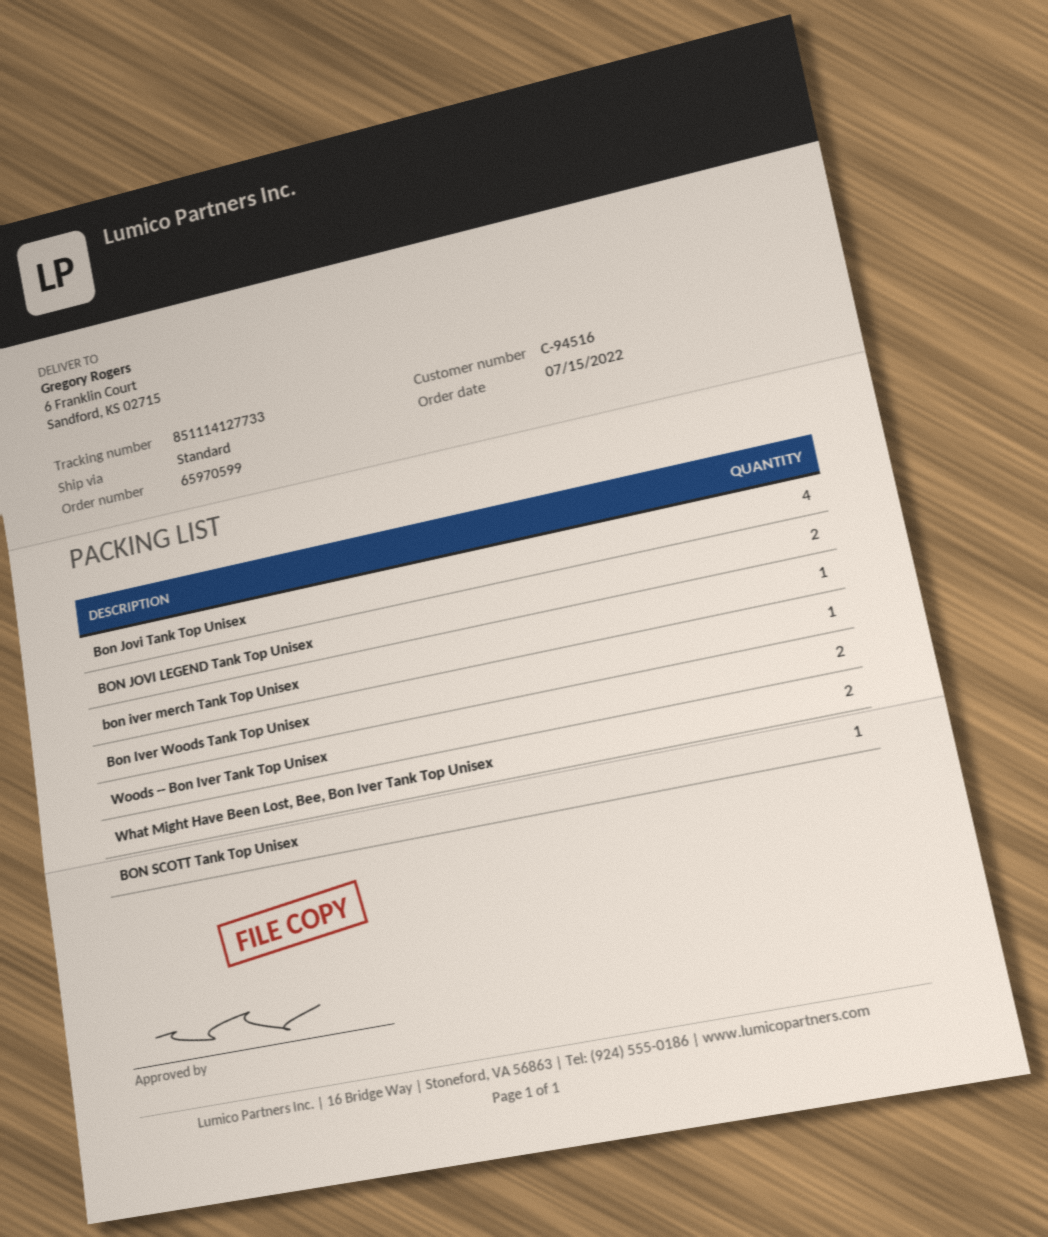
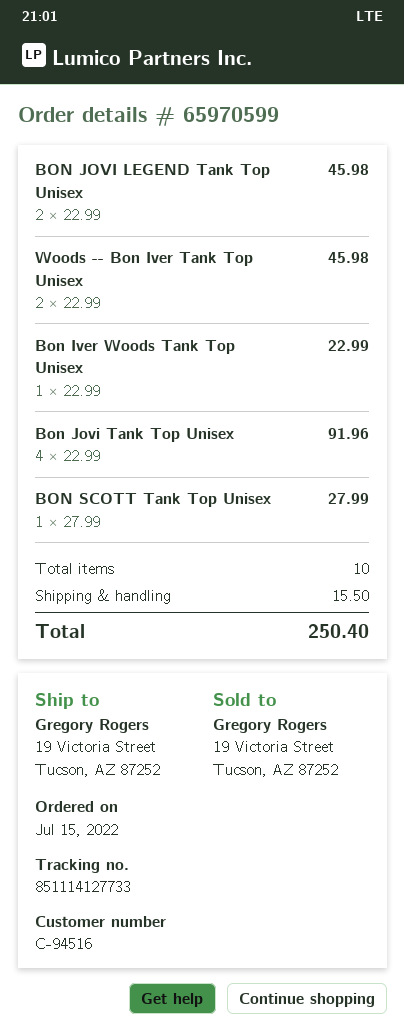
ship to: 6 Franklin Court, Sandford, KS 02715 -> 19 Victoria Street, Tucson, AZ 87252
bon iver merch Tank Top Unisex: 1 -> none
What Might Have Been Lost, Bee, Bon Iver Tank Top Unisex: 2 -> none

